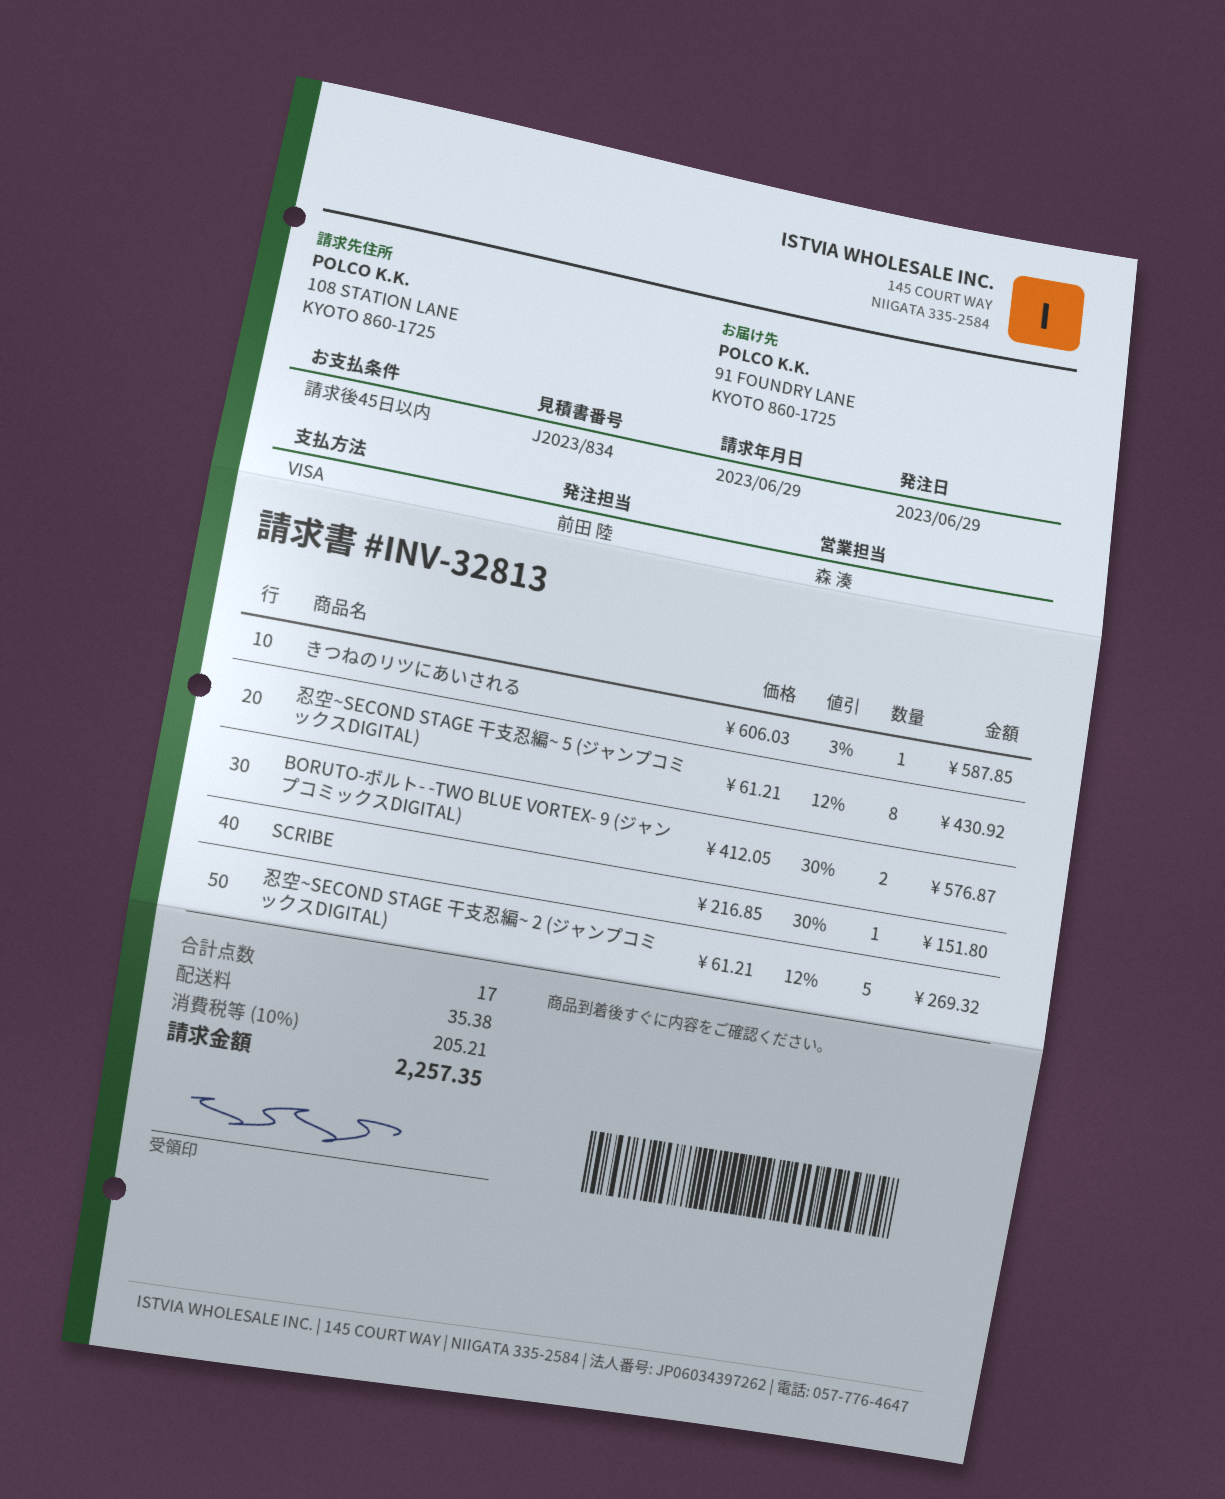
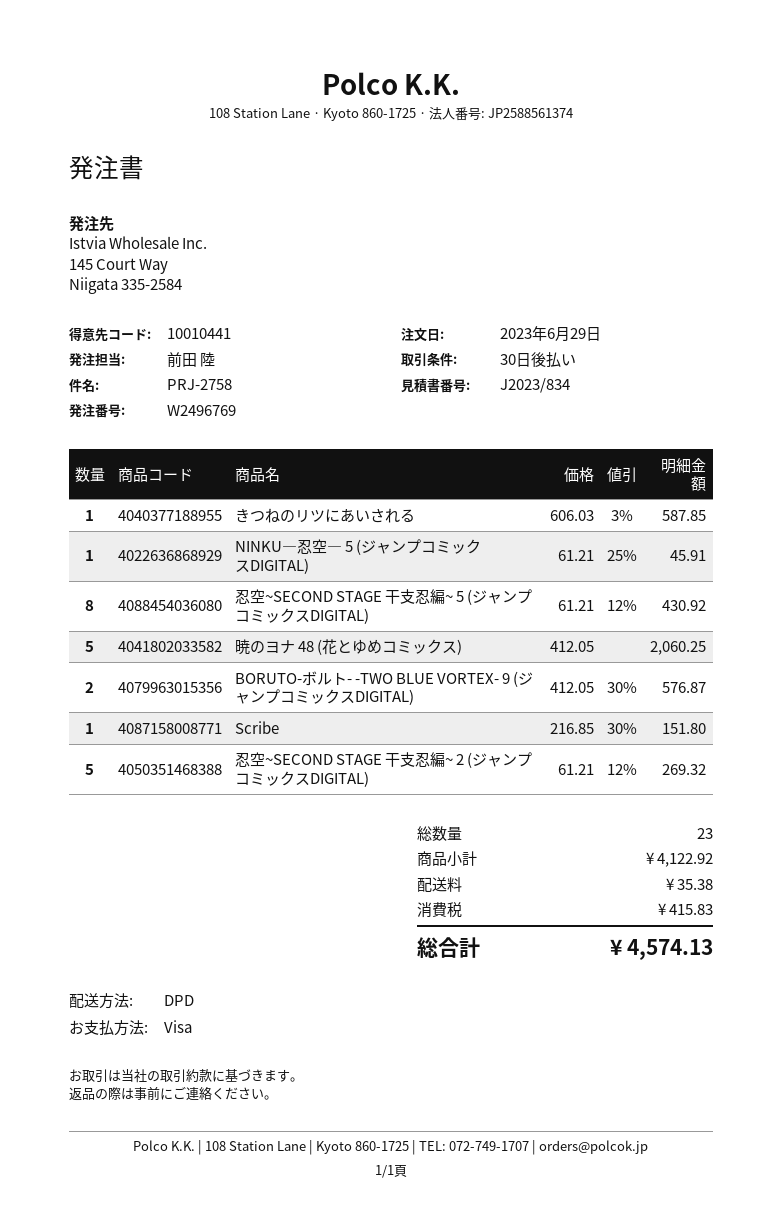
payment terms: 45 days -> 30 days
NINKU―忍空― 5 (ジャンプコミックスDIGITAL): none -> 1 x 61.21 - 25% = 45.91
暁のヨナ 48 (花とゆめコミックス): none -> 5 x 412.05 = 2060.25
total quantity: 17 -> 23
tax: 205.21 -> 415.83
total: 2257.35 -> 4574.13

